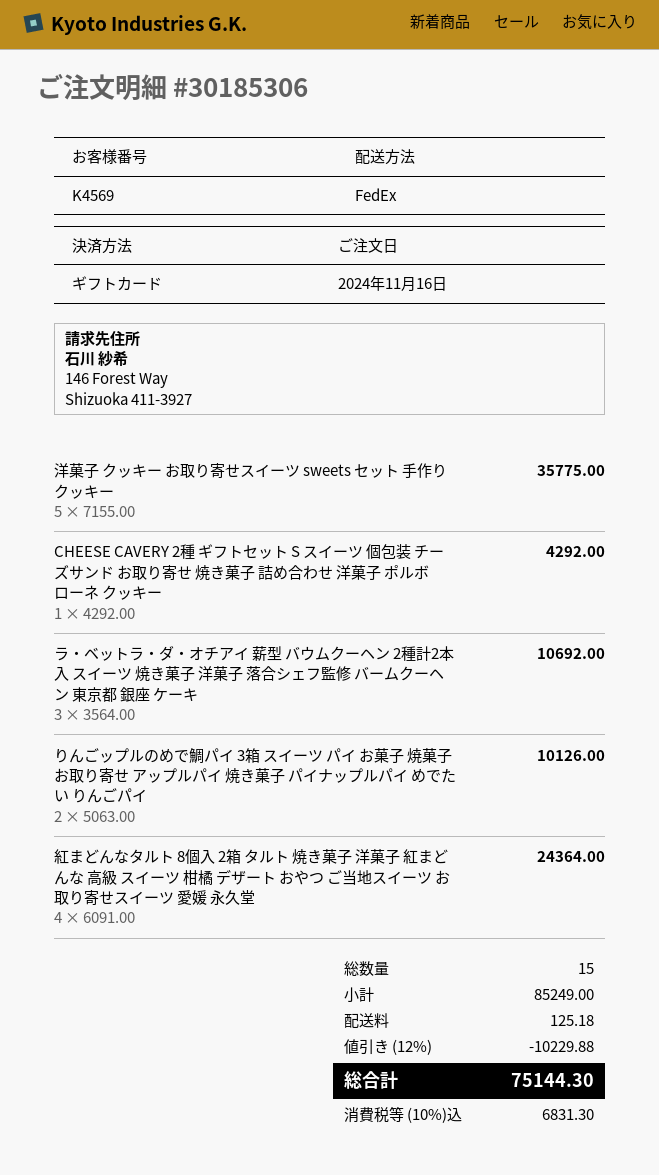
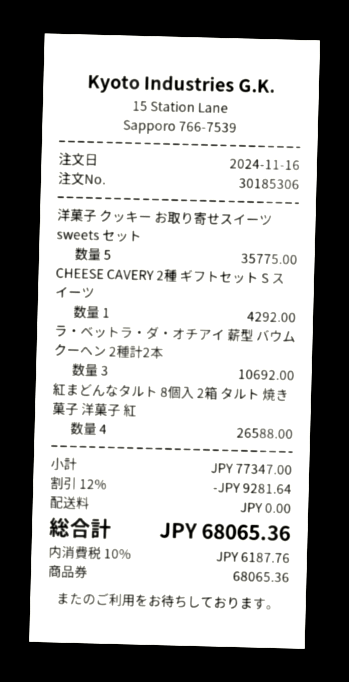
りんごップルのめで鯛パイ 3箱 スイーツ パイ お菓子 焼菓子 お取り寄せ アップルパイ 焼き菓子 パイナップルパイ めでたい りんごパイ: 2 for 10126.00 -> none
紅まどんなタルト 8個入 2箱 タルト 焼き菓子 洋菓子 紅まどんな 高級 スイーツ 柑橘 デザート おやつ ご当地スイーツ お取り寄せスイーツ 愛媛 永久堂: 4 for 24364.00 -> 4 for 26588.00
subtotal: 85249.00 -> 77347.00
discount: 12% = 10229.88 -> 12% = 9281.64
shipping: 125.18 -> 0.00
tax: 10% = 6831.30 -> 10% = 6187.76
total: 75144.30 -> 68065.36

